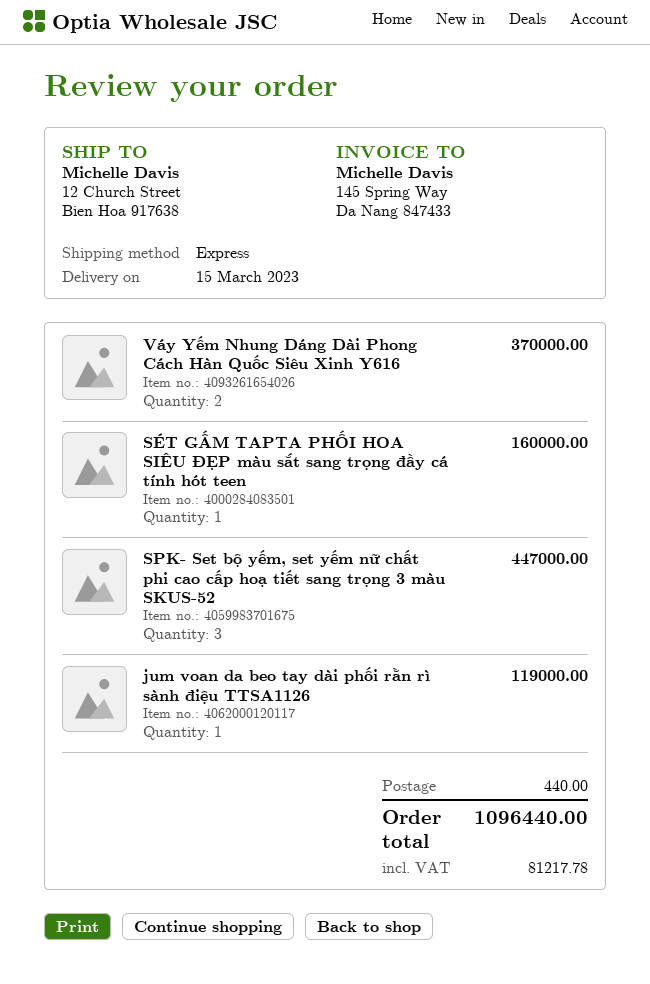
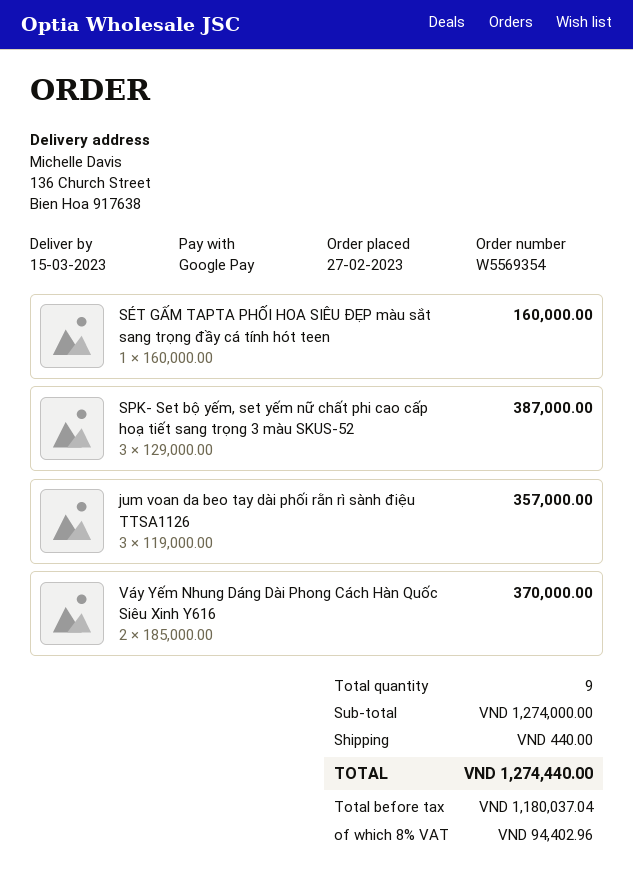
ship to: 12 Church Street, Bien Hoa 917638 -> 136 Church Street, Bien Hoa 917638
SPK- Set bộ yếm, set yếm nữ chất phi cao cấp hoạ tiết sang trọng 3 màu SKUS-52: 3 for 447000.00 -> 3 for 387000.00
jum voan da beo tay dài phối rằn rì sành điệu TTSA1126: 1 for 119000.00 -> 3 for 357000.00
tax: 81217.78 -> 94402.96
total: 1096440.00 -> 1274440.00

